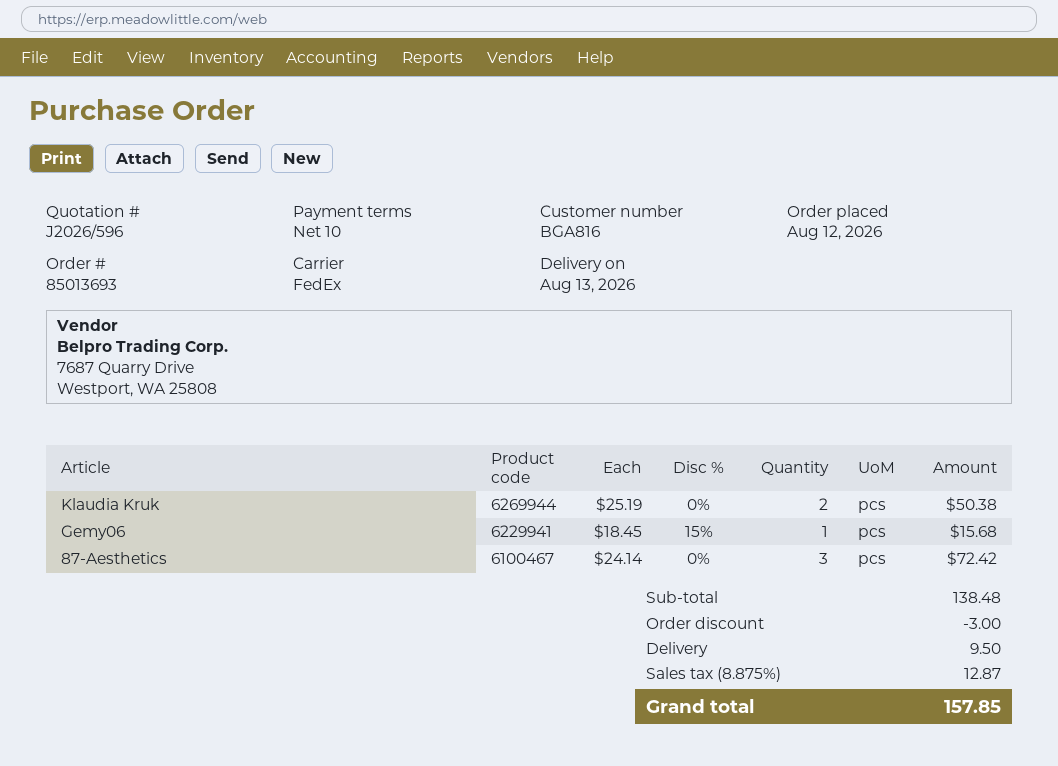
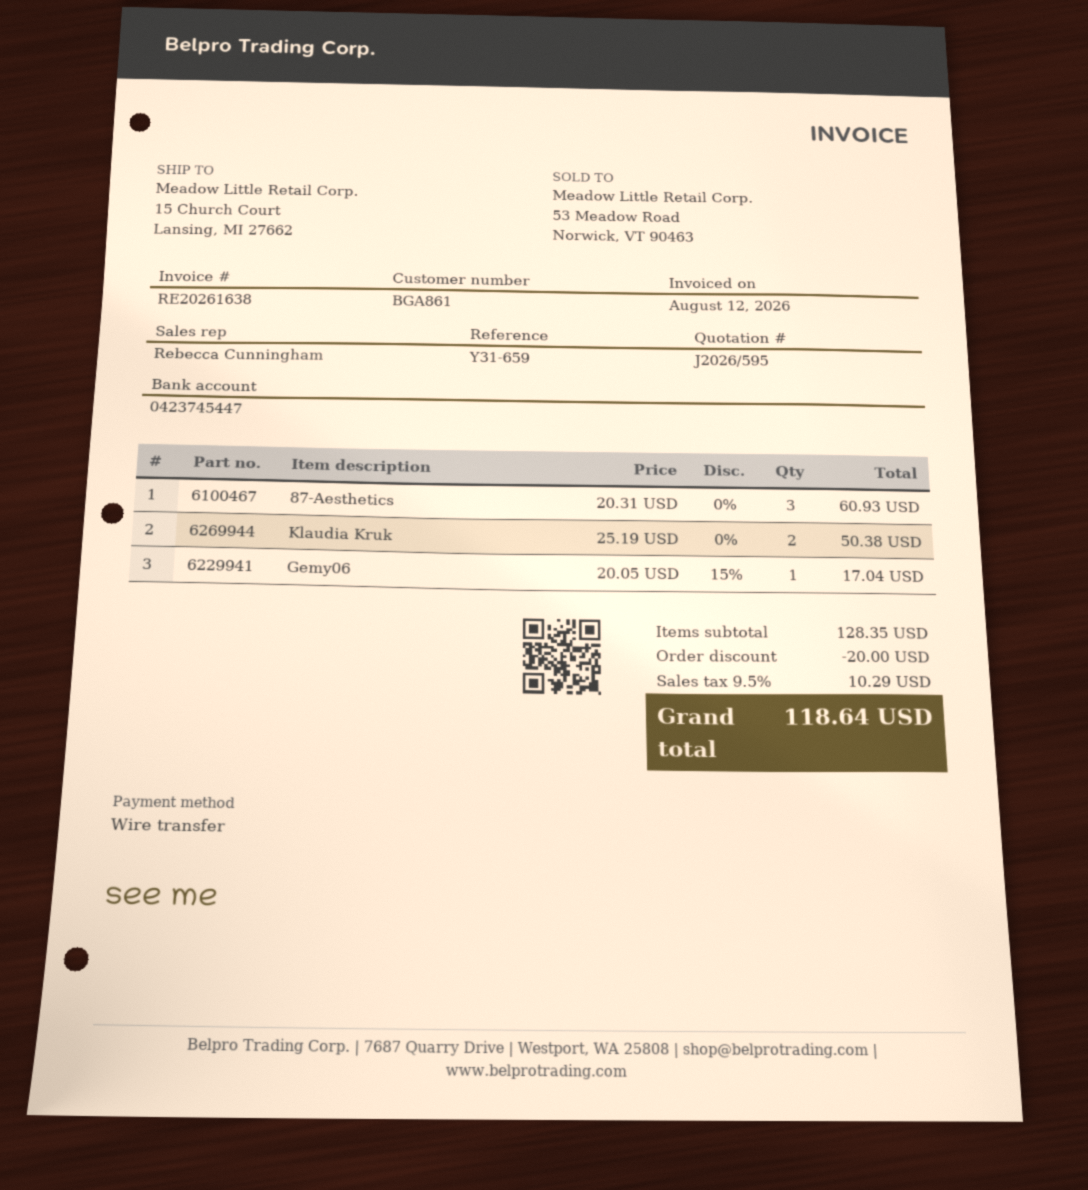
quote number: J2026/596 -> J2026/595
customer number: BGA816 -> BGA861
Gemy06: 1 x 18.45 - 15% = 15.68 -> 1 x 20.05 - 15% = 17.04
87-Aesthetics: 3 x 24.14 = 72.42 -> 3 x 20.31 = 60.93
subtotal: 138.48 -> 128.35
discount: 3.00 -> 20.00
shipping: 9.50 -> none
tax: 8.875% = 12.87 -> 9.5% = 10.29
total: 157.85 -> 118.64

